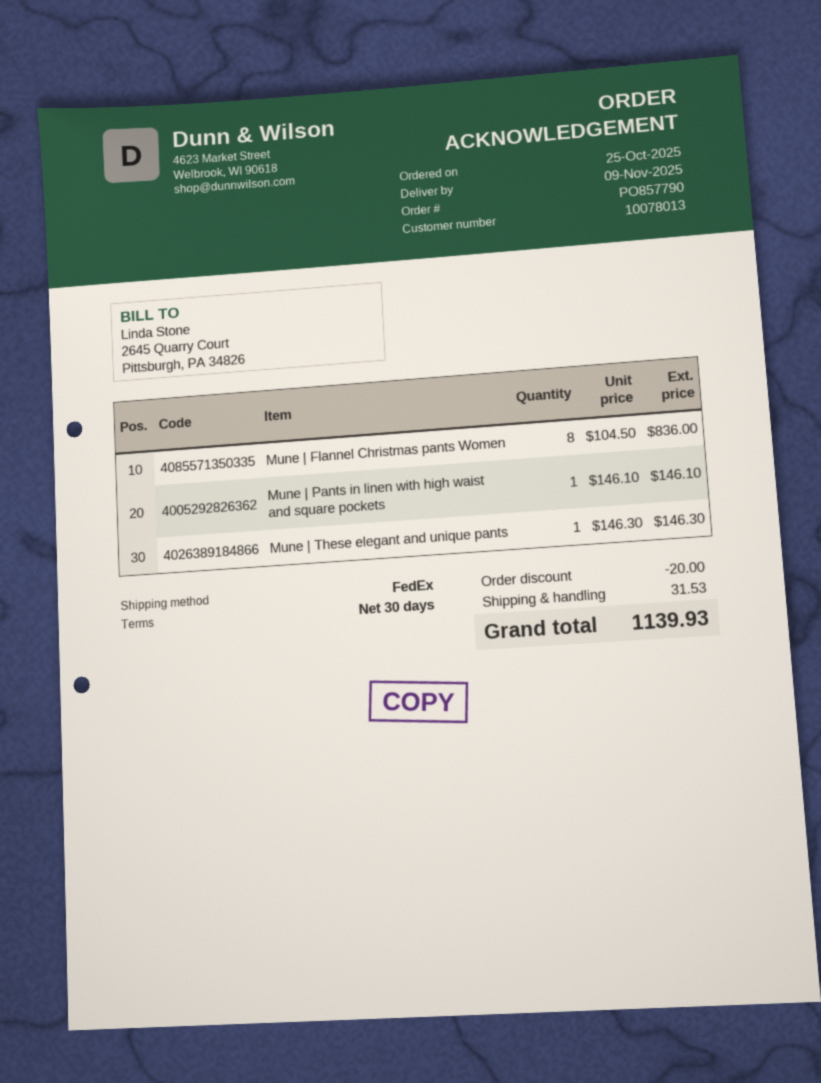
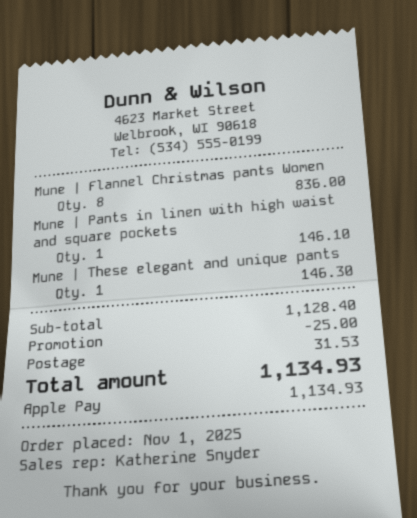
order date: 2025-10-25 -> 2025-11-01
discount: 20.00 -> 25.00
total: 1139.93 -> 1134.93

